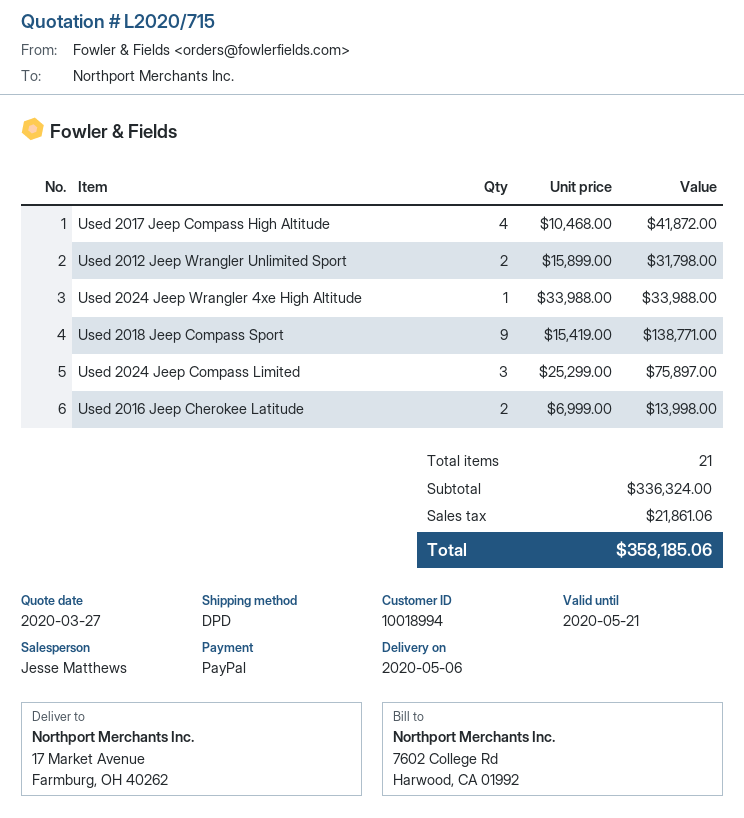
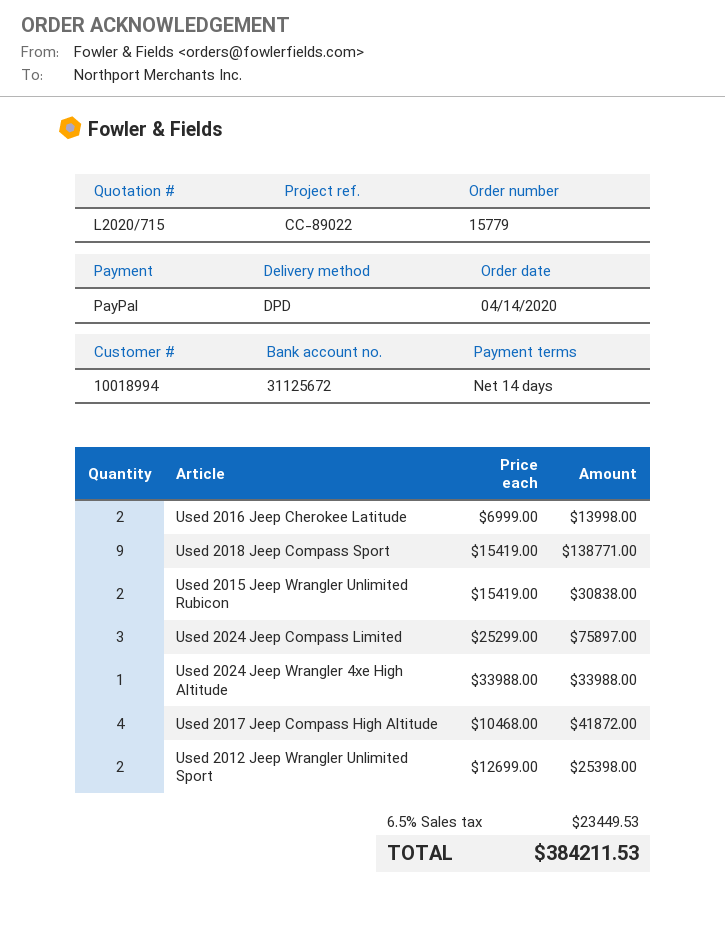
Used 2012 Jeep Wrangler Unlimited Sport: 2 x 15899.00 = 31798.00 -> 2 x 12699.00 = 25398.00
Used 2015 Jeep Wrangler Unlimited Rubicon: none -> 2 x 15419.00 = 30838.00
tax: 21861.06 -> 23449.53
total: 358185.06 -> 384211.53

